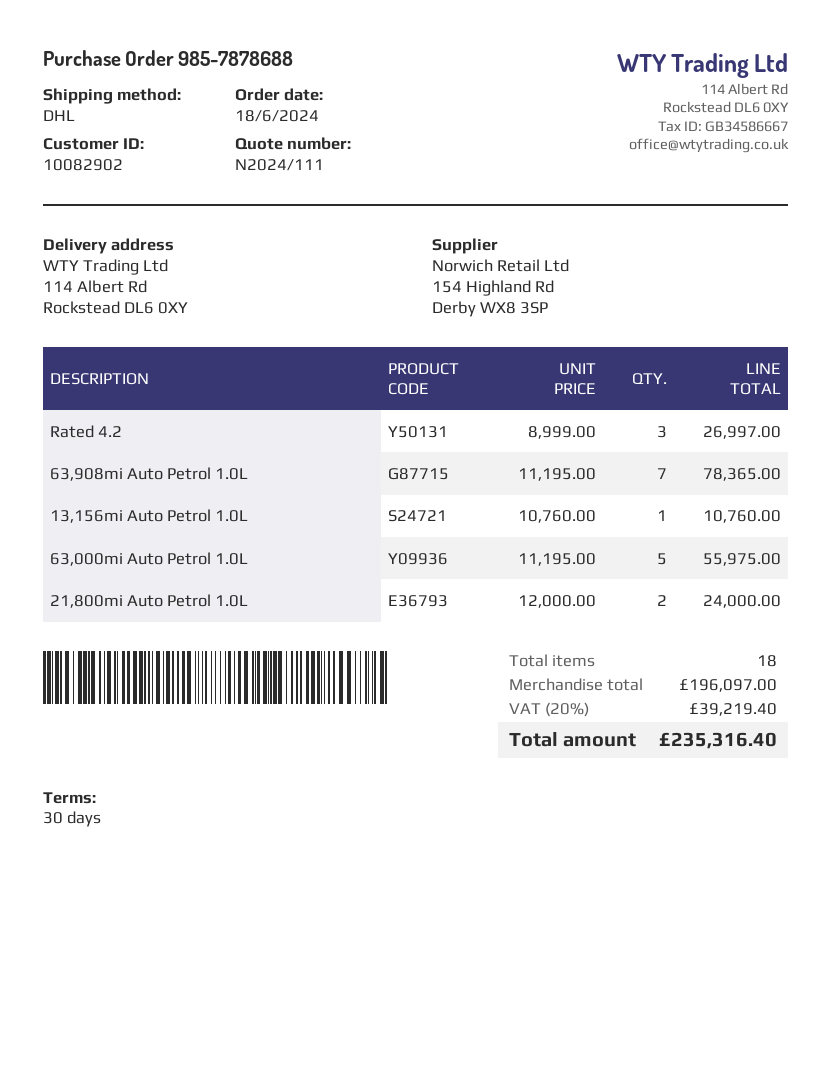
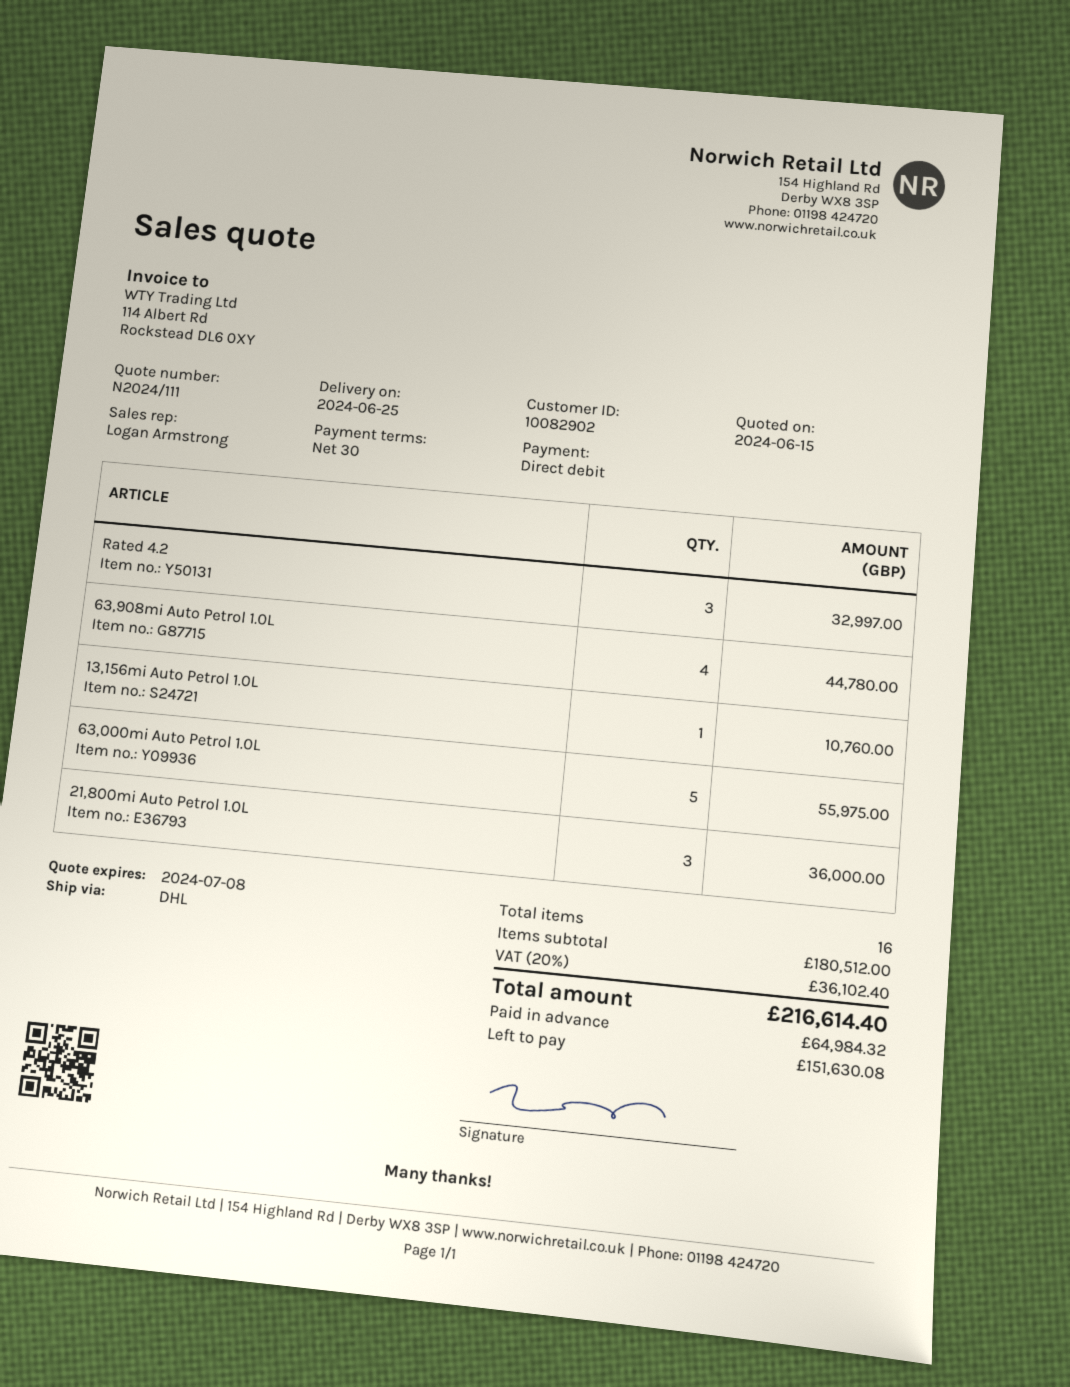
Rated 4.2: 3 for 26997.00 -> 3 for 32997.00
63,908mi Auto Petrol 1.0L: 7 for 78365.00 -> 4 for 44780.00
21,800mi Auto Petrol 1.0L: 2 for 24000.00 -> 3 for 36000.00
total quantity: 18 -> 16
subtotal: 196097.00 -> 180512.00
tax: 20% = 39219.40 -> 20% = 36102.40
total: 235316.40 -> 216614.40

